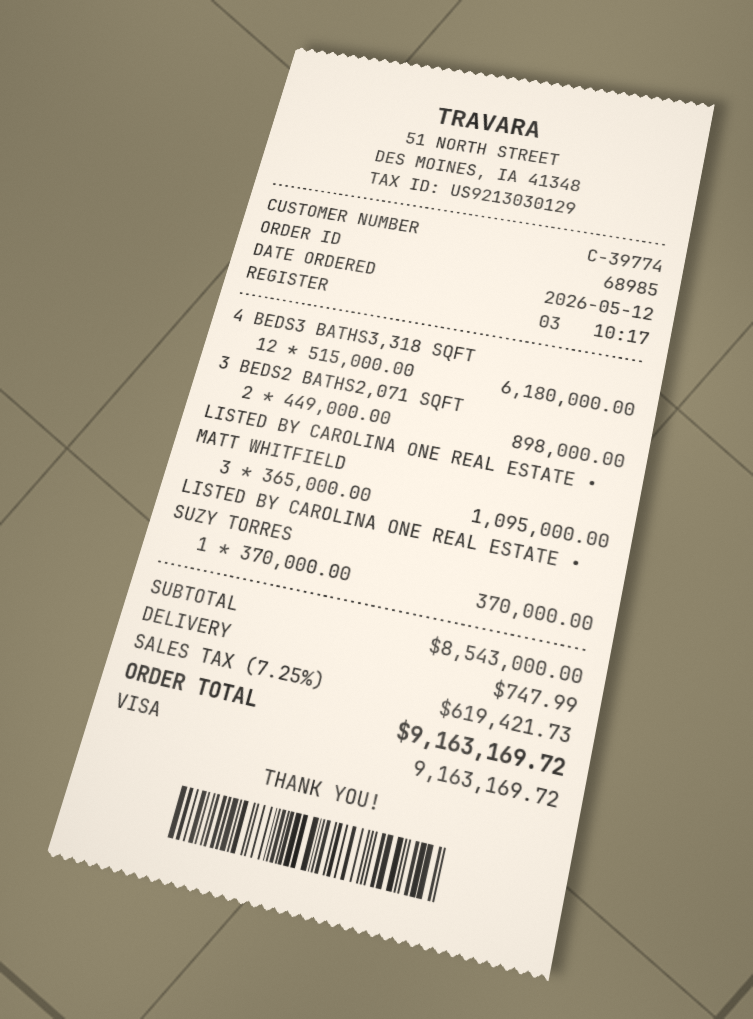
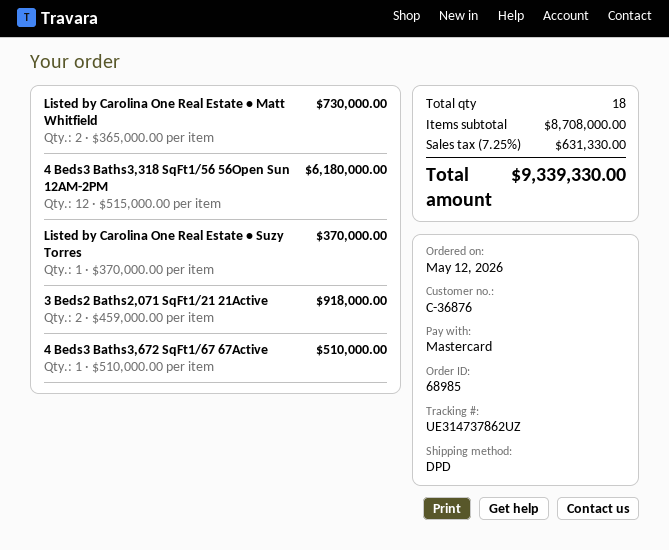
customer number: C-39774 -> C-36876
payment method: Visa -> Mastercard
3 BEDS2 BATHS2,071 SQFT: 2 x 449000.00 = 898000.00 -> 2 x 459000.00 = 918000.00
LISTED BY CAROLINA ONE REAL ESTATE • MATT WHITFIELD: 3 x 365000.00 = 1095000.00 -> 2 x 365000.00 = 730000.00
4 Beds3 Baths3,672 SqFt1/67 67Active: none -> 1 x 510000.00 = 510000.00
subtotal: 8543000.00 -> 8708000.00
shipping: 747.99 -> none
tax: 7.25% = 619421.73 -> 7.25% = 631330.00
total: 9163169.72 -> 9339330.00

